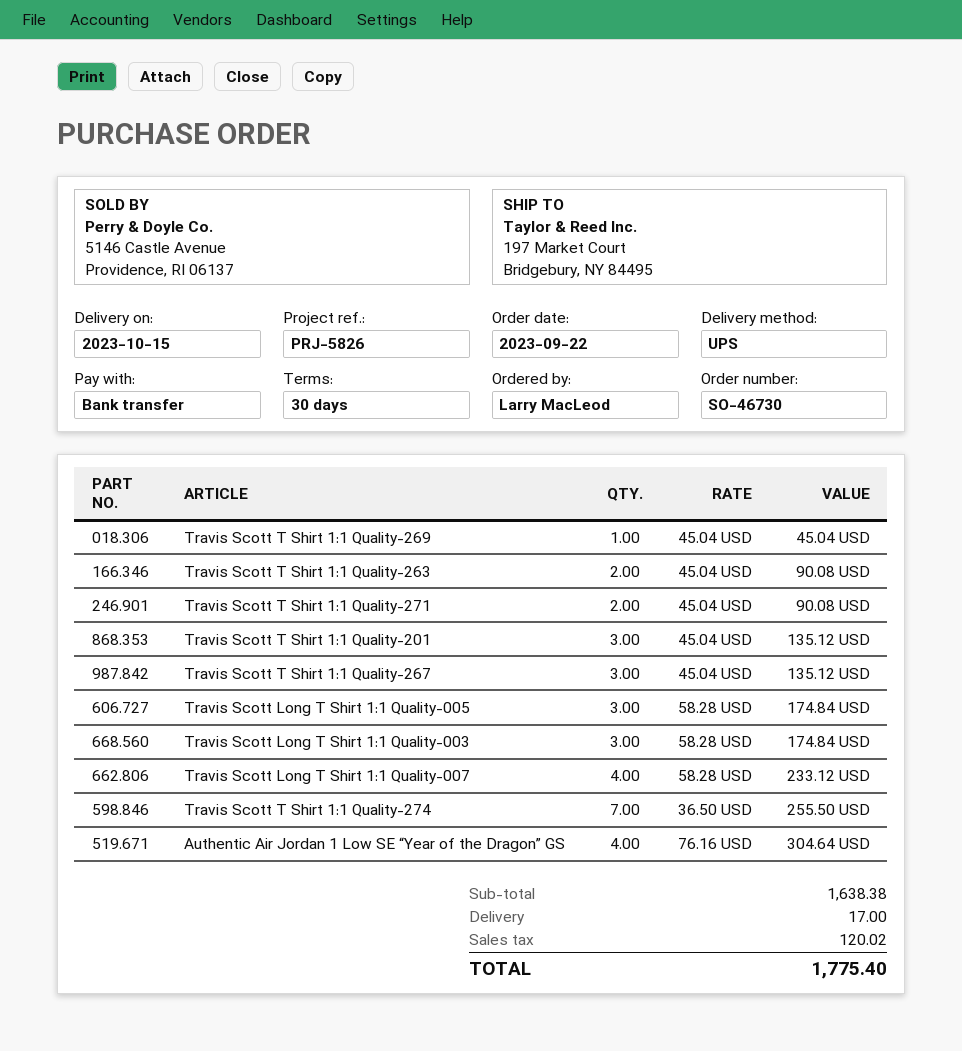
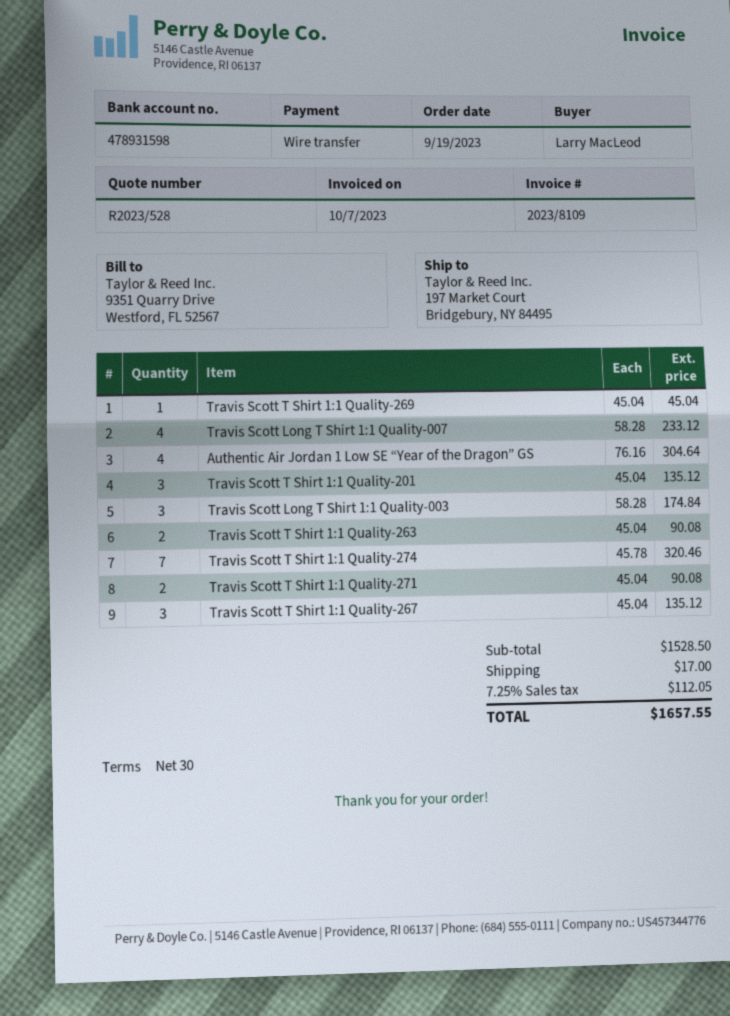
order date: 2023-09-22 -> 2023-09-19
Travis Scott Long T Shirt 1:1 Quality-005: 3 x 58.28 = 174.84 -> none
Travis Scott T Shirt 1:1 Quality-274: 7 x 36.50 = 255.50 -> 7 x 45.78 = 320.46
subtotal: 1638.38 -> 1528.50
tax: 120.02 -> 112.05
total: 1775.40 -> 1657.55

